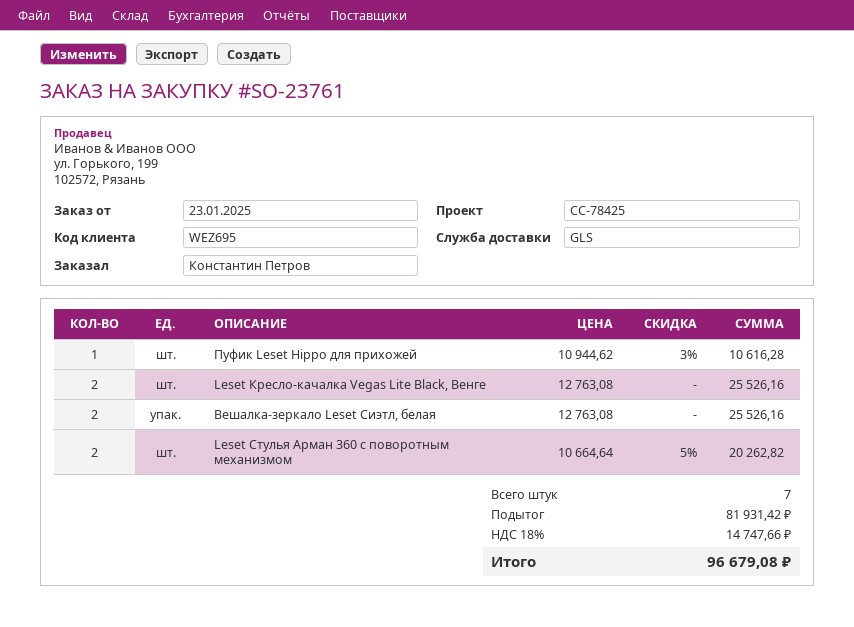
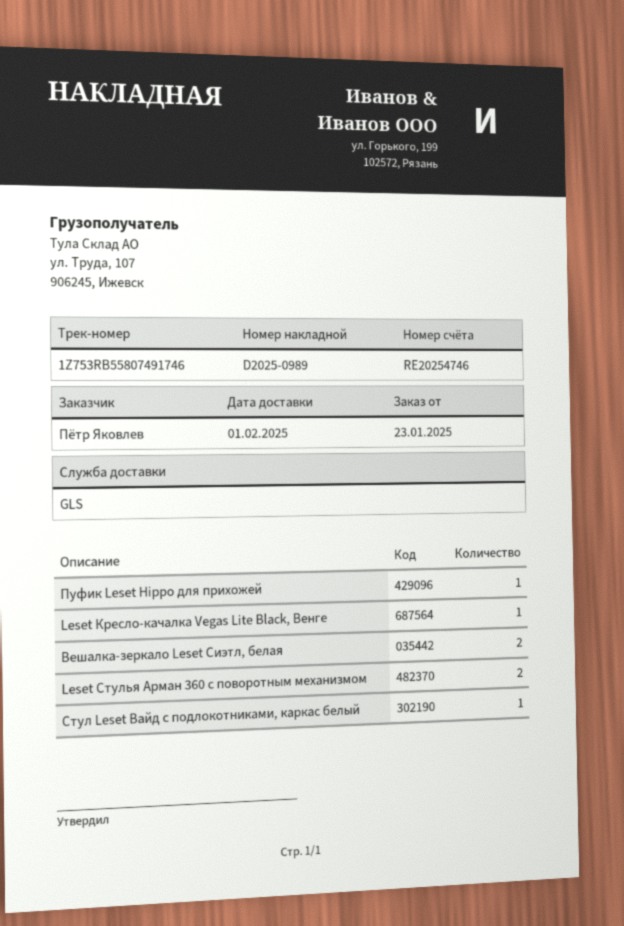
ordered by: Константин Петров -> Пётр Яковлев
Leset Кресло-качалка Vegas Lite Black, Венге: 2 -> 1
Стул Leset Вайд с подлокотниками, каркас белый: none -> 1

